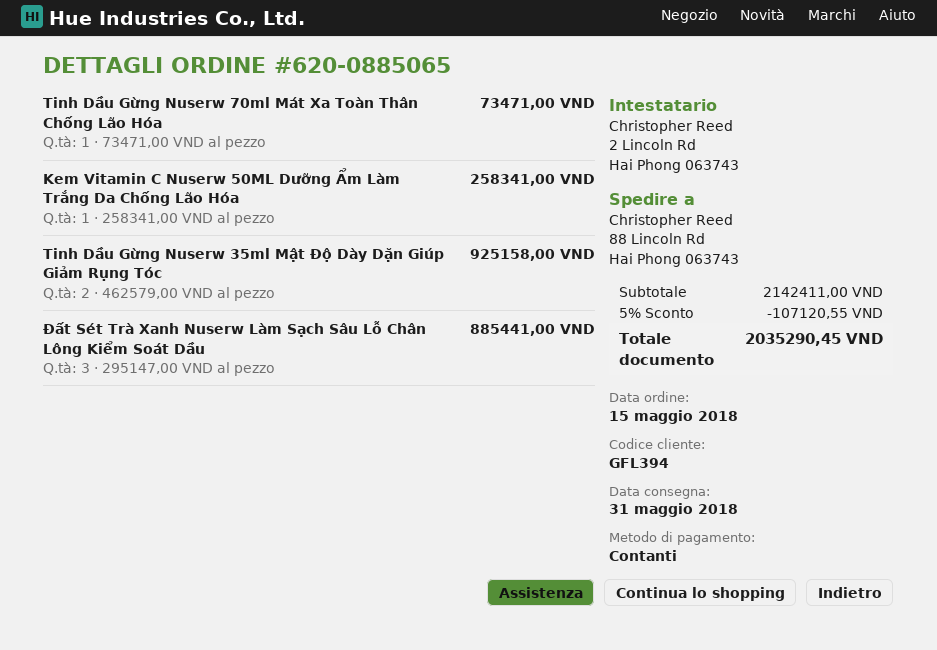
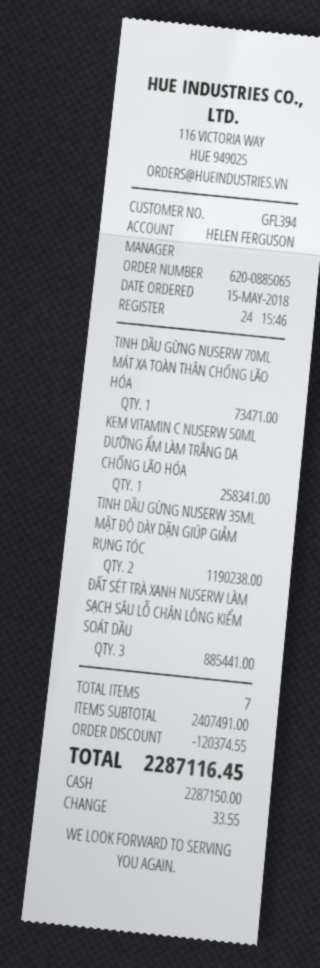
Tinh Dầu Gừng Nuserw 35ml Mật Độ Dày Dặn Giúp Giảm Rụng Tóc: 2 for 925158.00 -> 2 for 1190238.00
subtotal: 2142411.00 -> 2407491.00
discount: 107120.55 -> 120374.55
total: 2035290.45 -> 2287116.45

